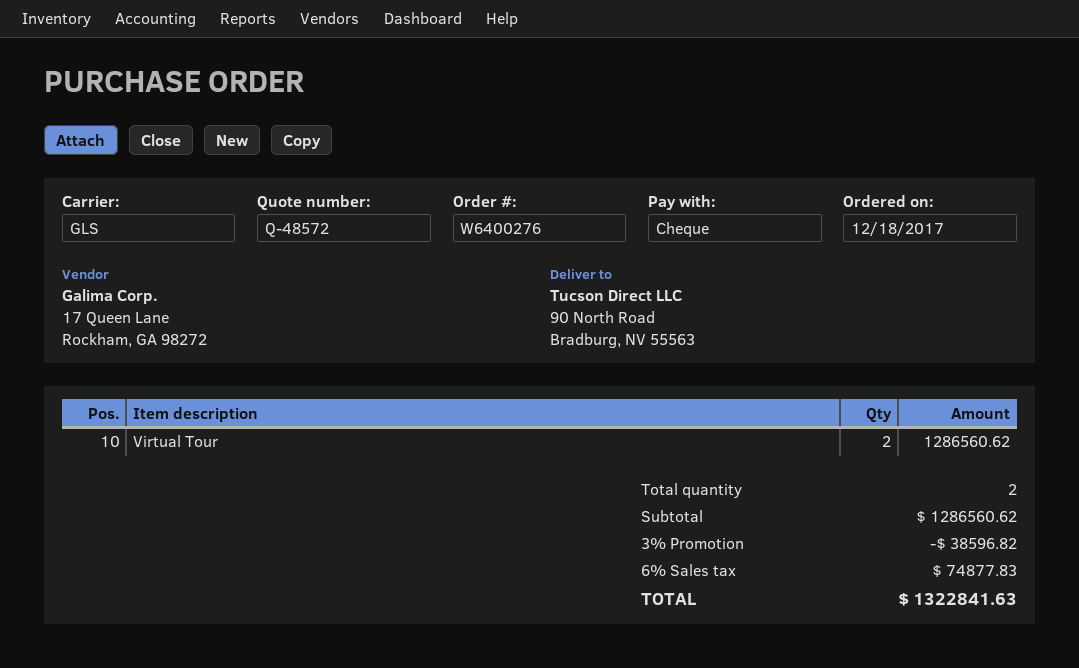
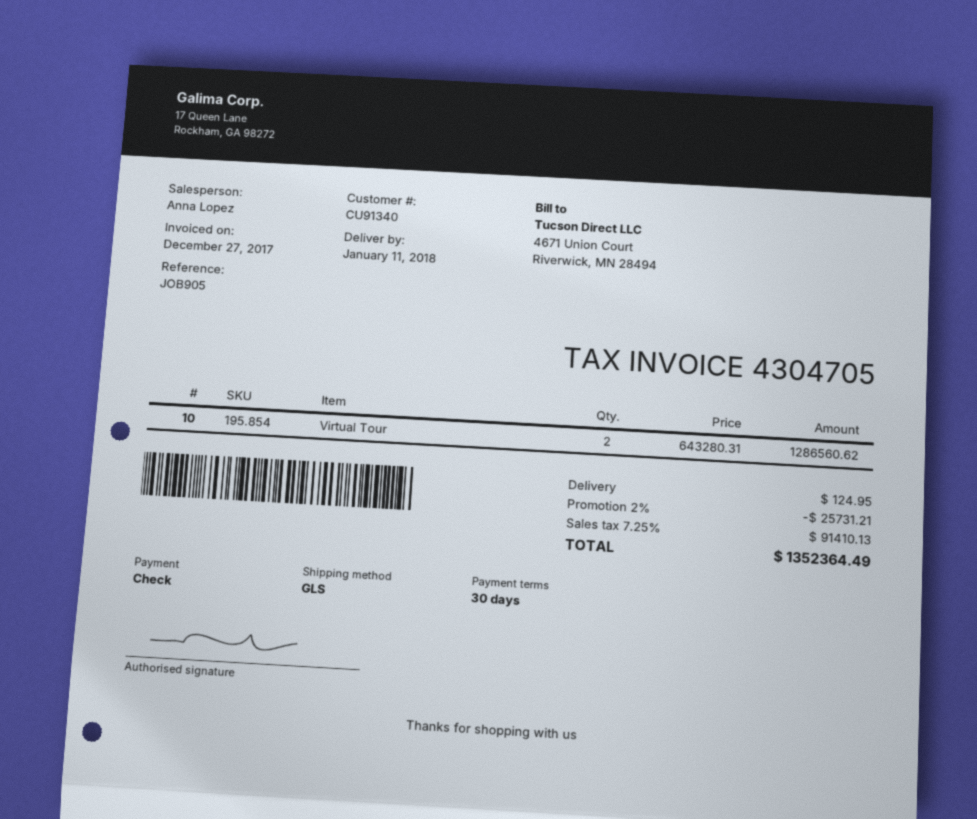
discount: 3% = 38596.82 -> 2% = 25731.21
shipping: none -> 124.95
tax: 6% = 74877.83 -> 7.25% = 91410.13
total: 1322841.63 -> 1352364.49

